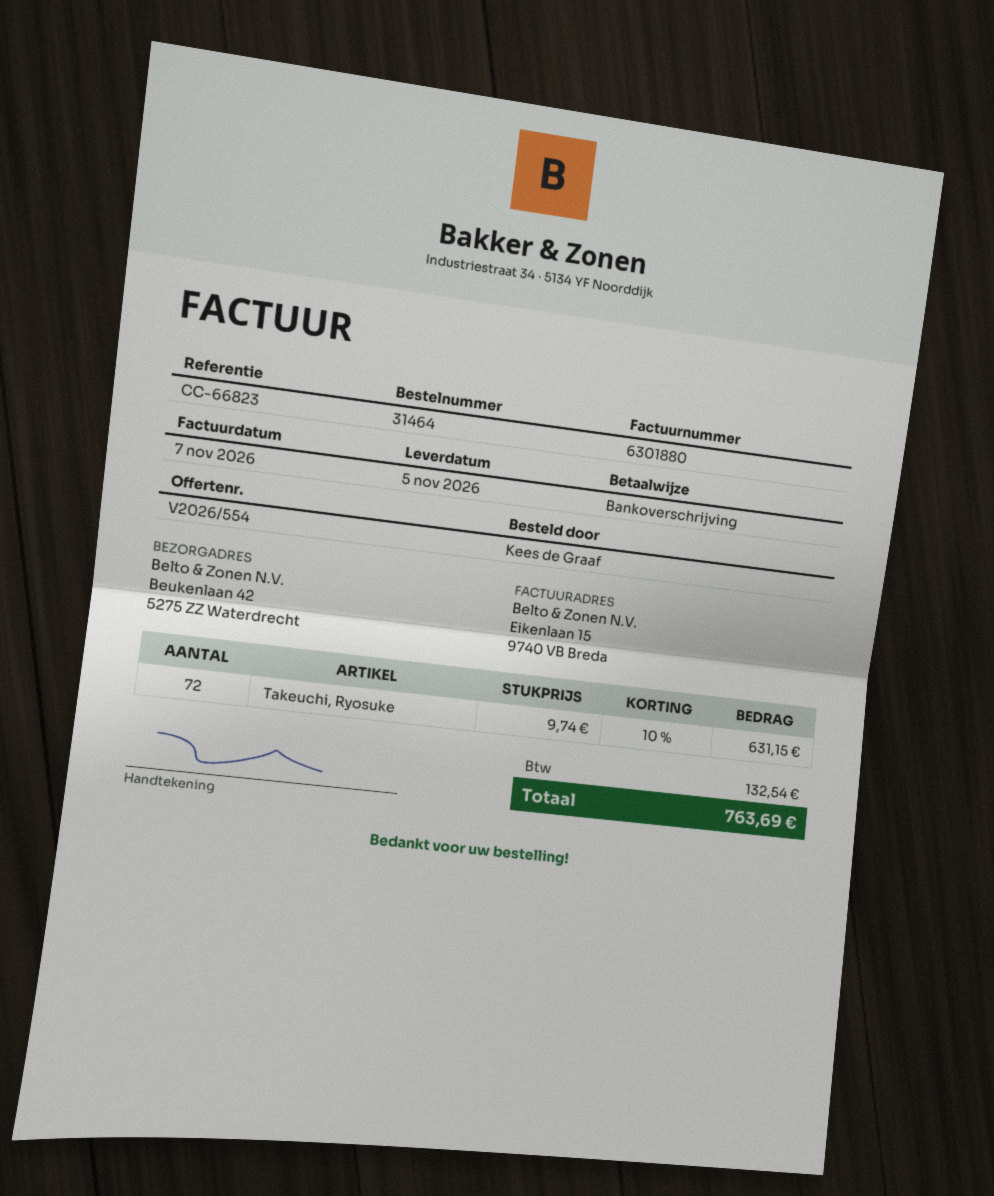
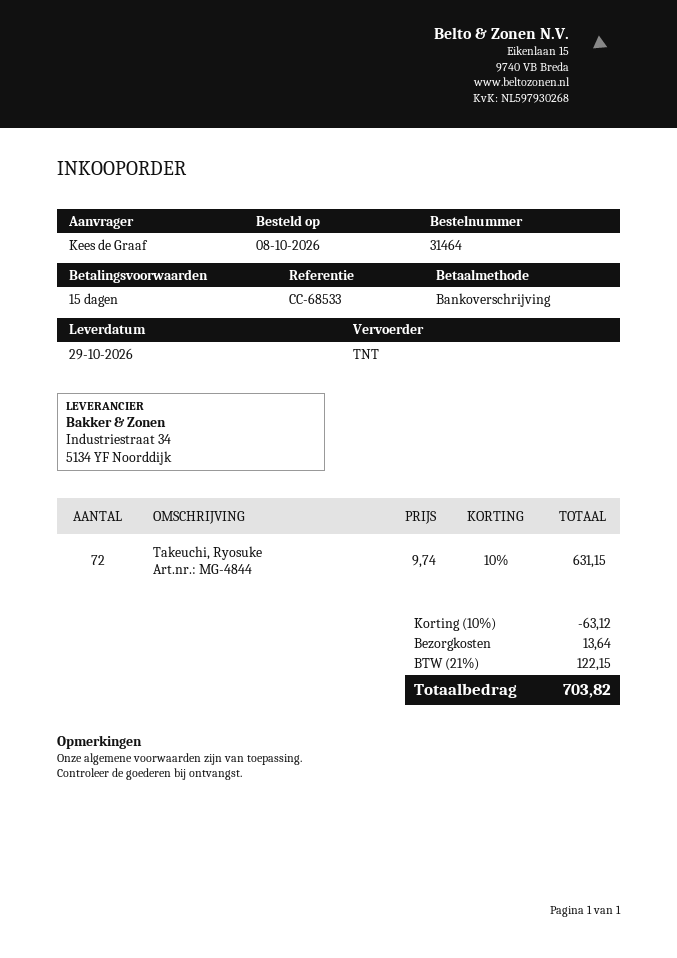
delivery date: 2026-11-05 -> 2026-10-29
reference: CC-66823 -> CC-68533
discount: none -> 10% = 63.12
shipping: none -> 13.64
tax: 132.54 -> 122.15
total: 763.69 -> 703.82

